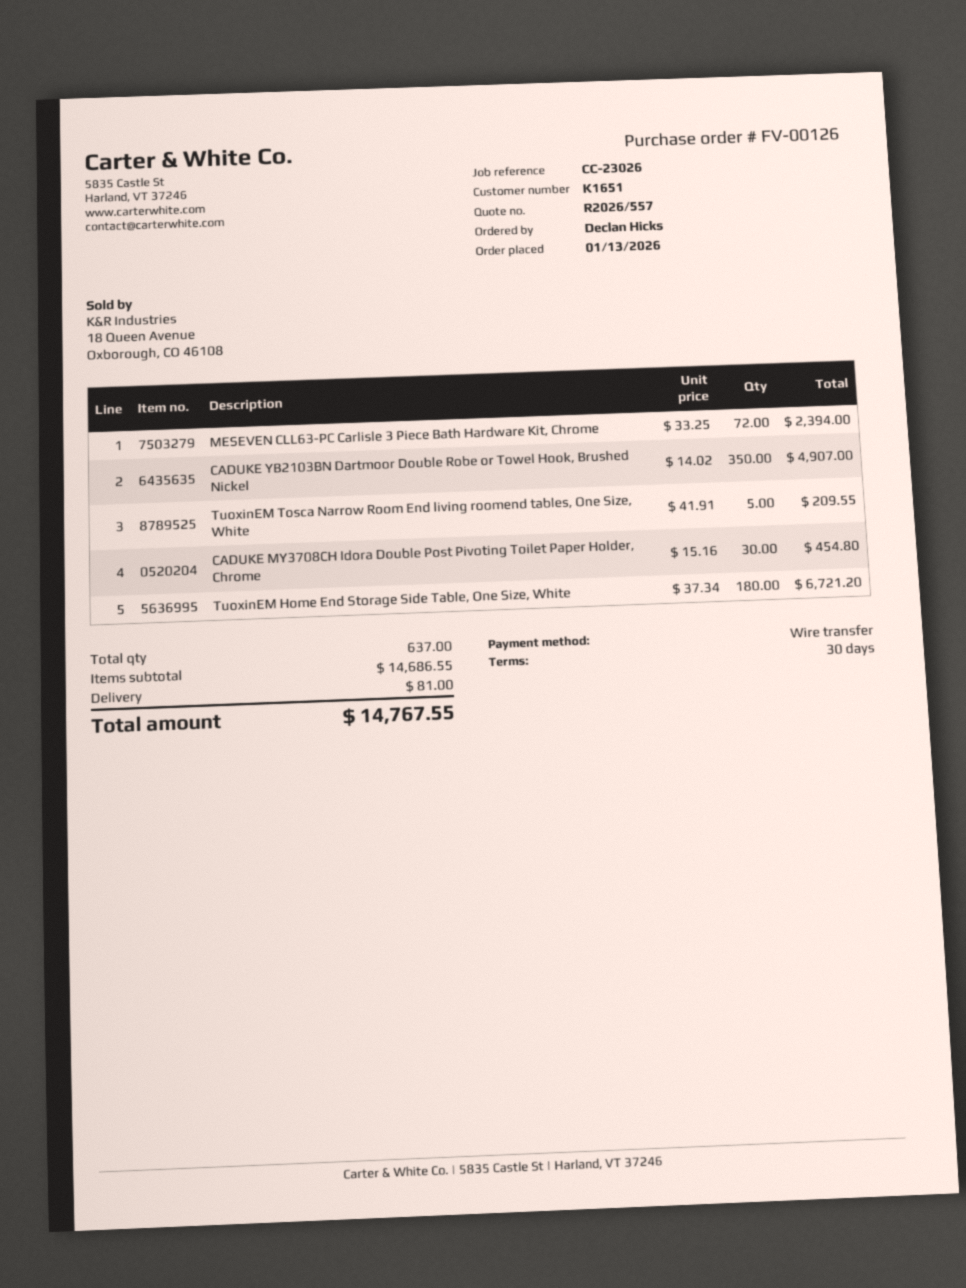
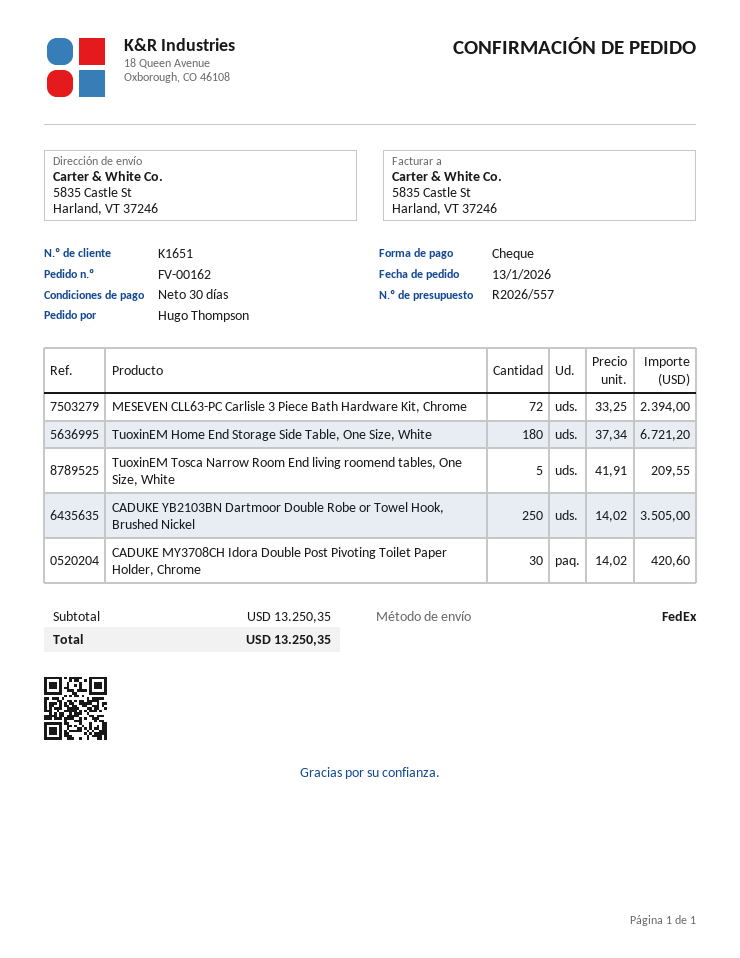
order number: FV-00126 -> FV-00162
ordered by: Declan Hicks -> Hugo Thompson
payment method: bank transfer -> cheque
CADUKE YB2103BN Dartmoor Double Robe or Towel Hook, Brushed Nickel: 350 x 14.02 = 4907.00 -> 250 x 14.02 = 3505.00
CADUKE MY3708CH Idora Double Post Pivoting Toilet Paper Holder, Chrome: 30 x 15.16 = 454.80 -> 30 x 14.02 = 420.60
subtotal: 14686.55 -> 13250.35
shipping: 81.00 -> none
total: 14767.55 -> 13250.35

